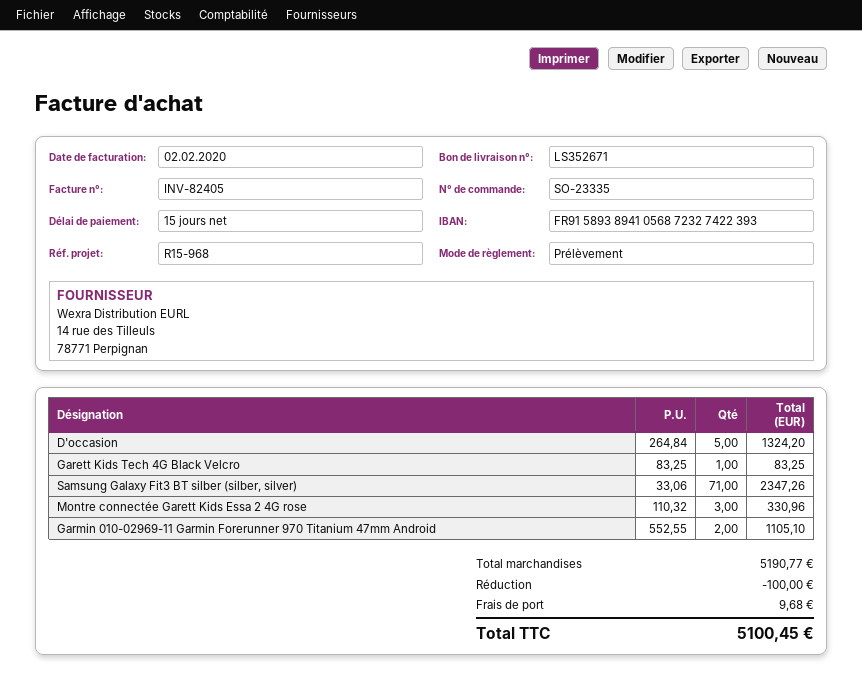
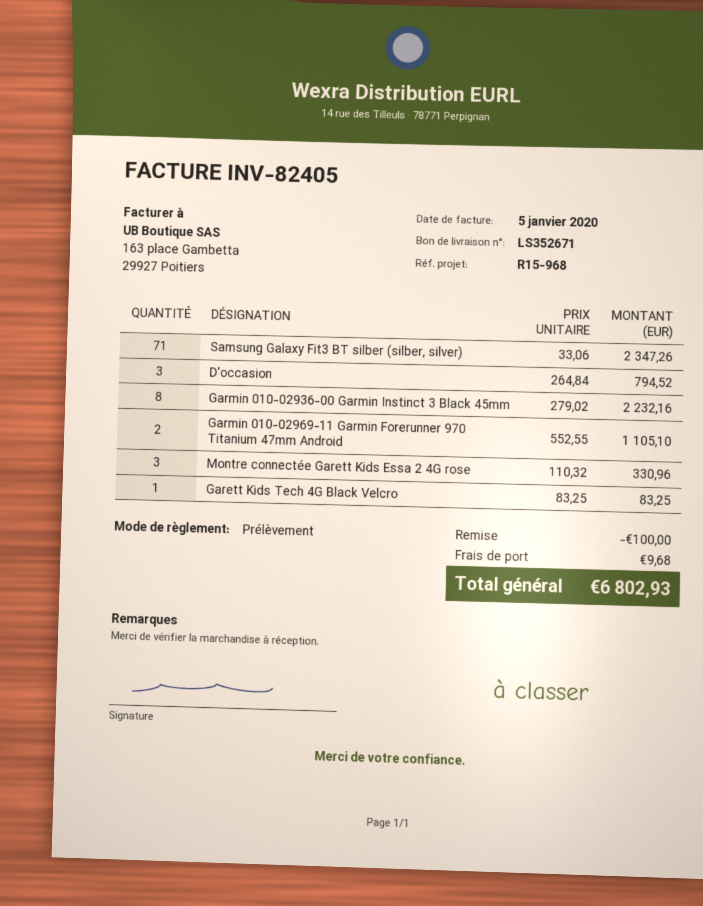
invoice date: 2020-02-02 -> 2020-01-05
D'occasion: 5 x 264.84 = 1324.20 -> 3 x 264.84 = 794.52
Garmin 010-02936-00 Garmin Instinct 3 Black 45mm: none -> 8 x 279.02 = 2232.16
total: 5100.45 -> 6802.93

